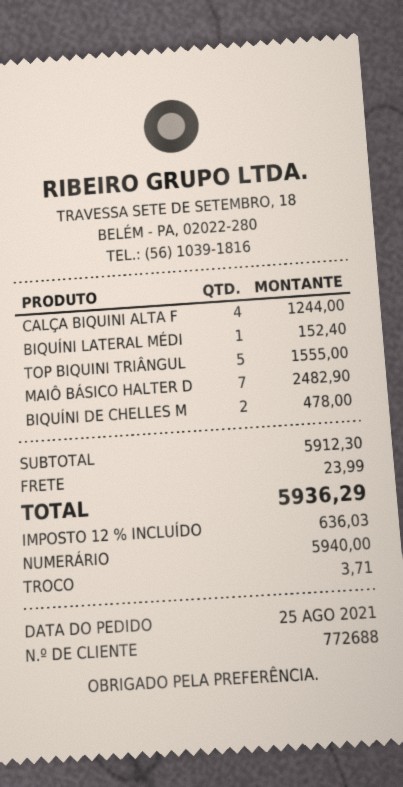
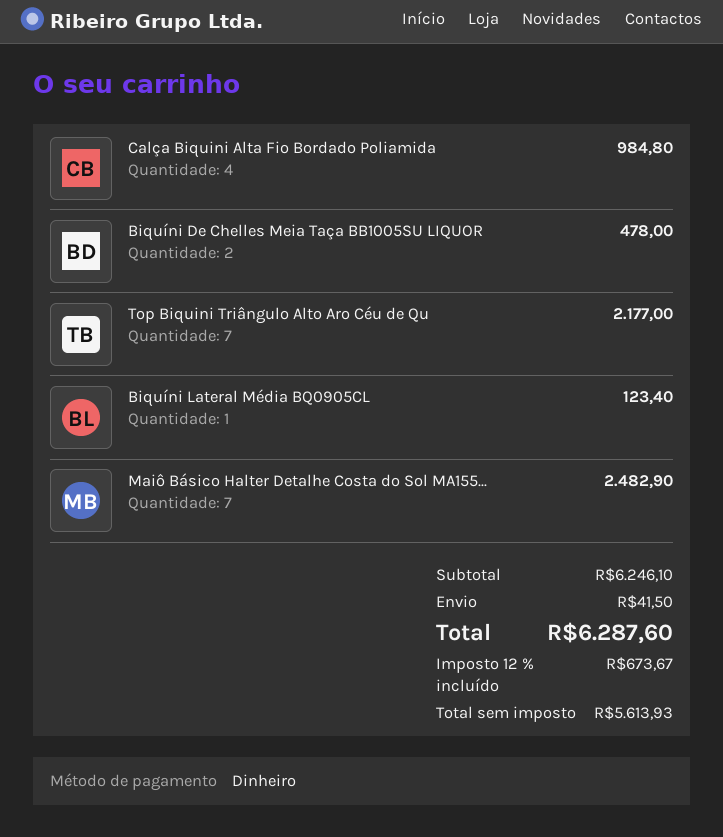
CALÇA BIQUINI ALTA F: 4 for 1244.00 -> 4 for 984.80
BIQUÍNI LATERAL MÉDI: 1 for 152.40 -> 1 for 123.40
TOP BIQUINI TRIÂNGUL: 5 for 1555.00 -> 7 for 2177.00
subtotal: 5912.30 -> 6246.10
shipping: 23.99 -> 41.50
tax: 12% = 636.03 -> 12% = 673.67
total: 5936.29 -> 6287.60

